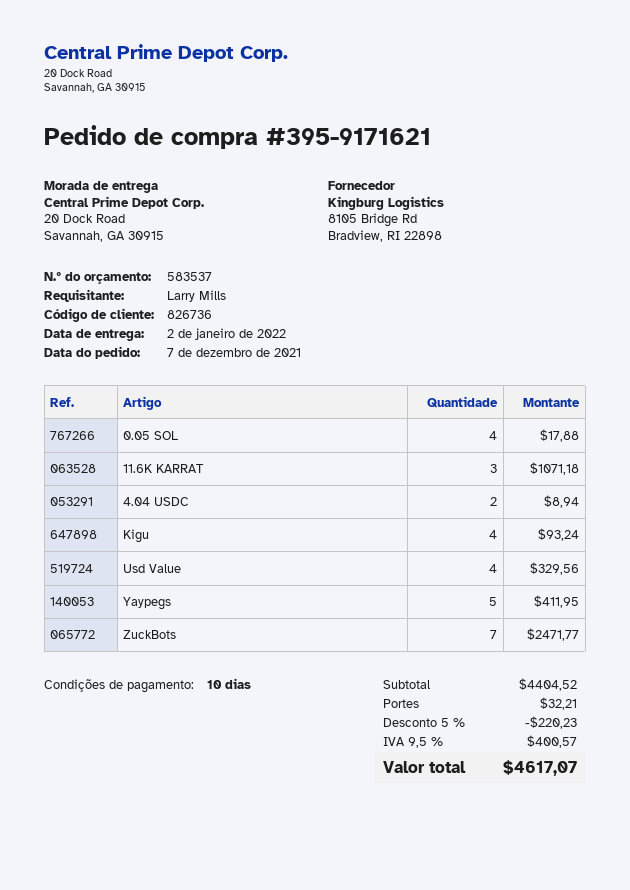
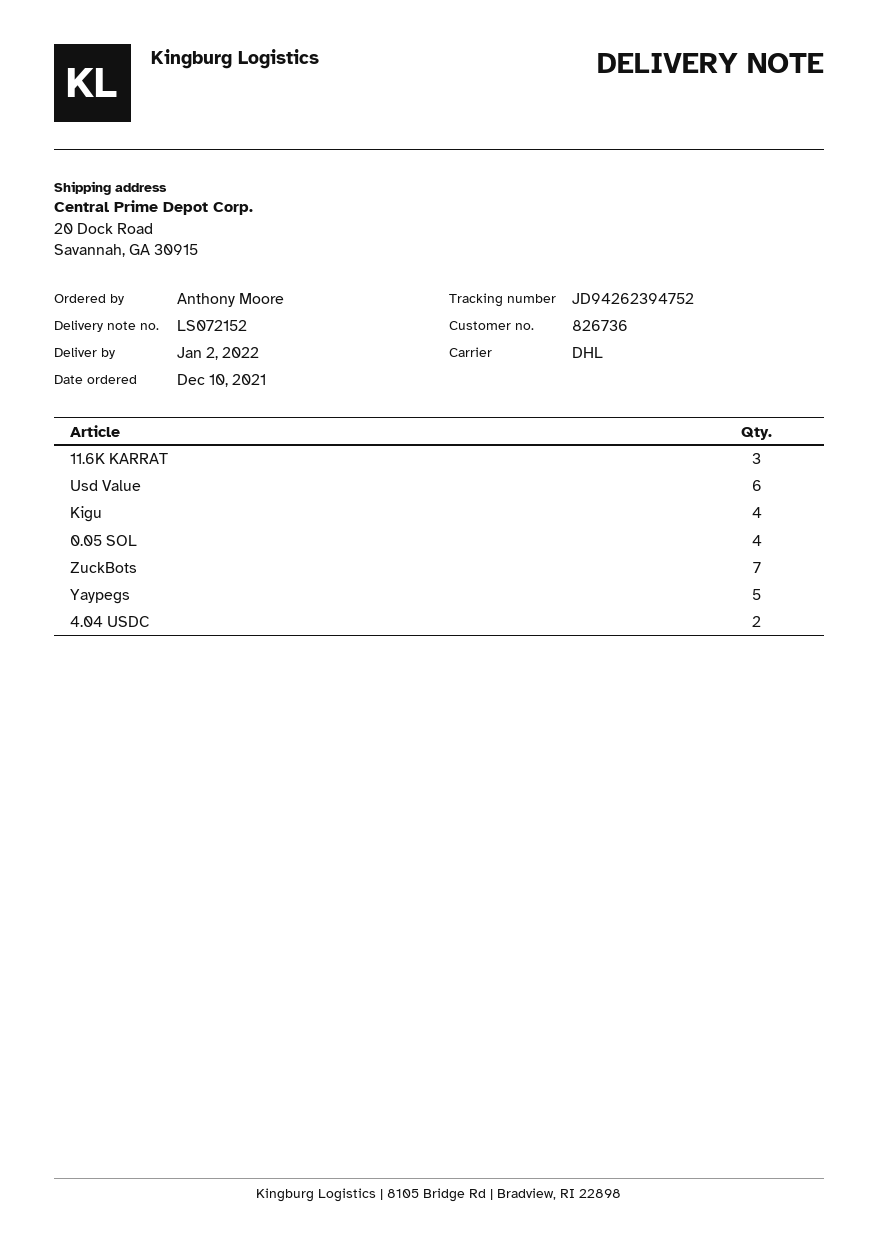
order date: 2021-12-07 -> 2021-12-10
ordered by: Larry Mills -> Anthony Moore
Usd Value: 4 -> 6

